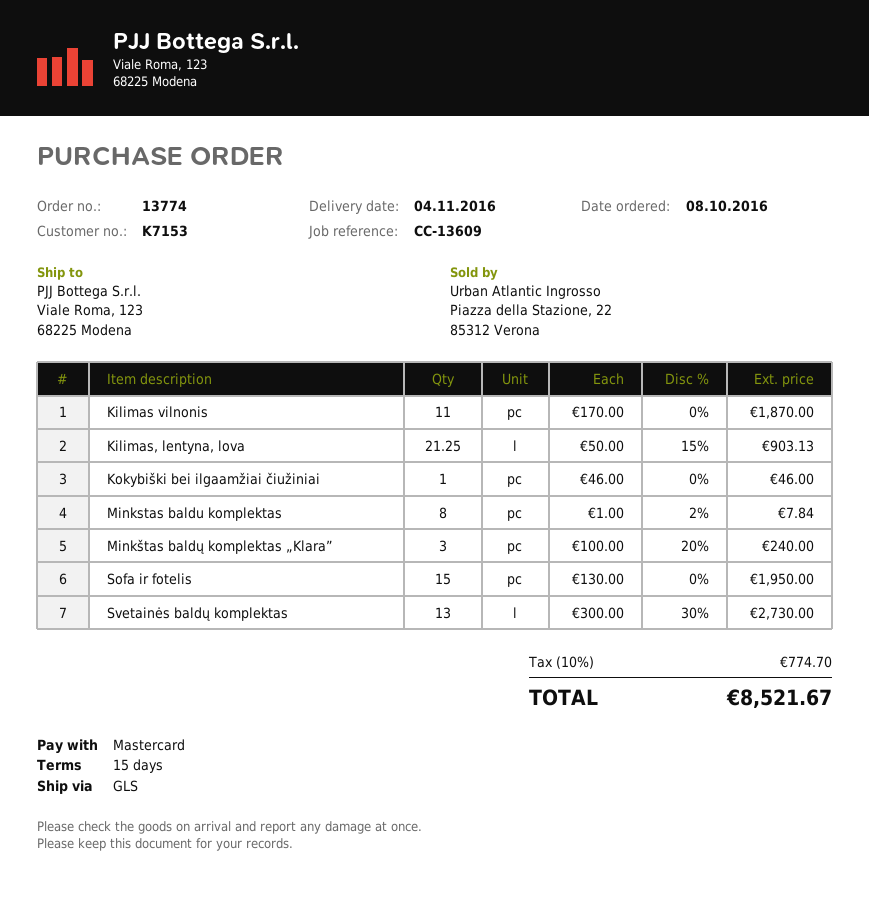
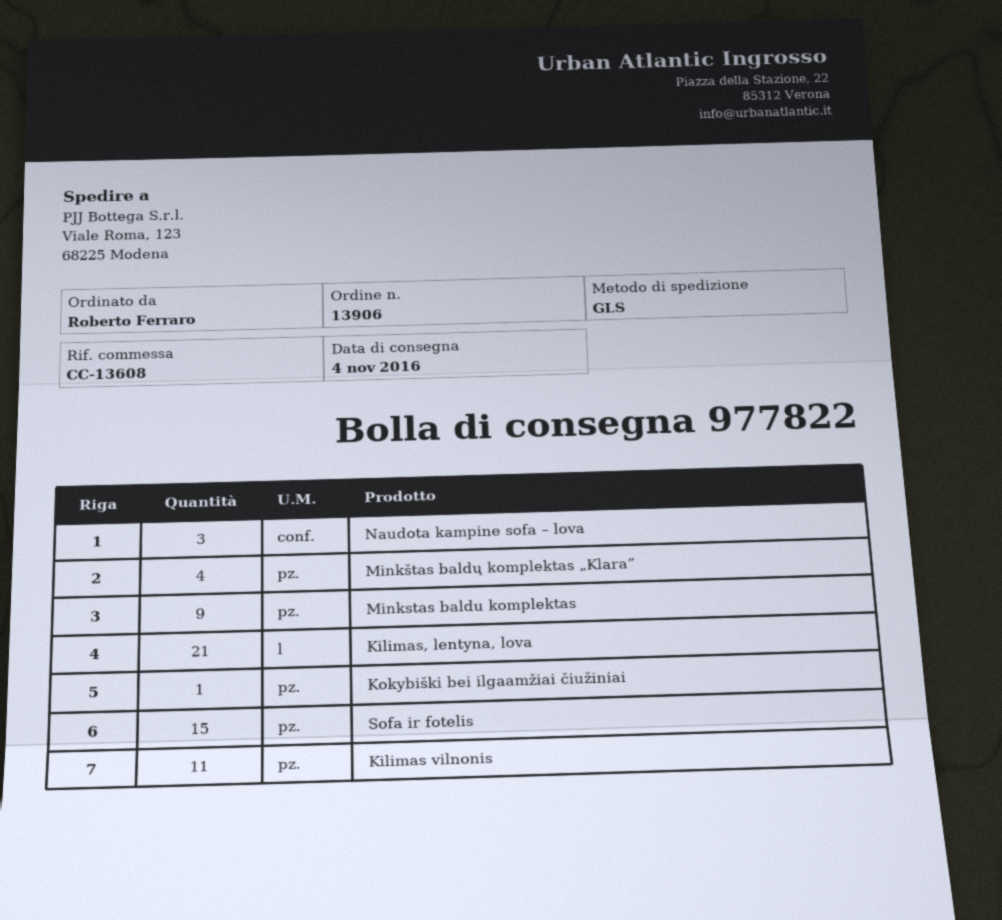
order number: 13774 -> 13906
reference: CC-13609 -> CC-13608
Kilimas, lentyna, lova: 21.25 -> 21
Minkstas baldu komplektas: 8 -> 9
Minkštas baldų komplektas „Klara”: 3 -> 4
Svetainės baldų komplektas: 13 -> none
Naudota kampine sofa – lova: none -> 3

